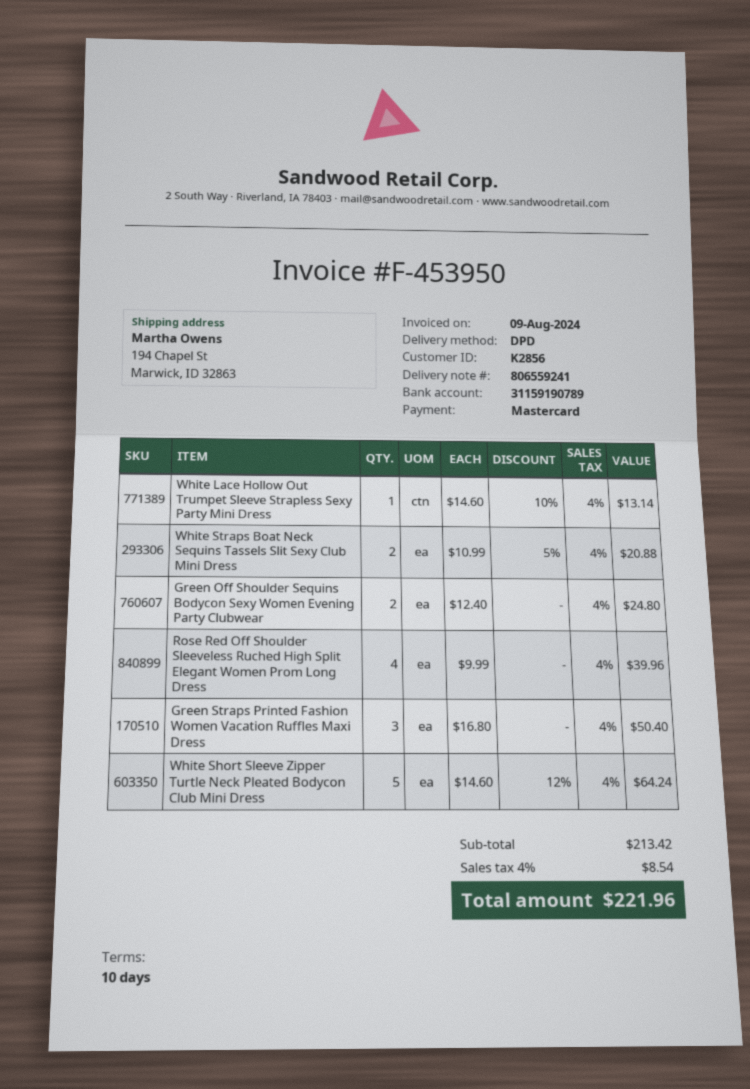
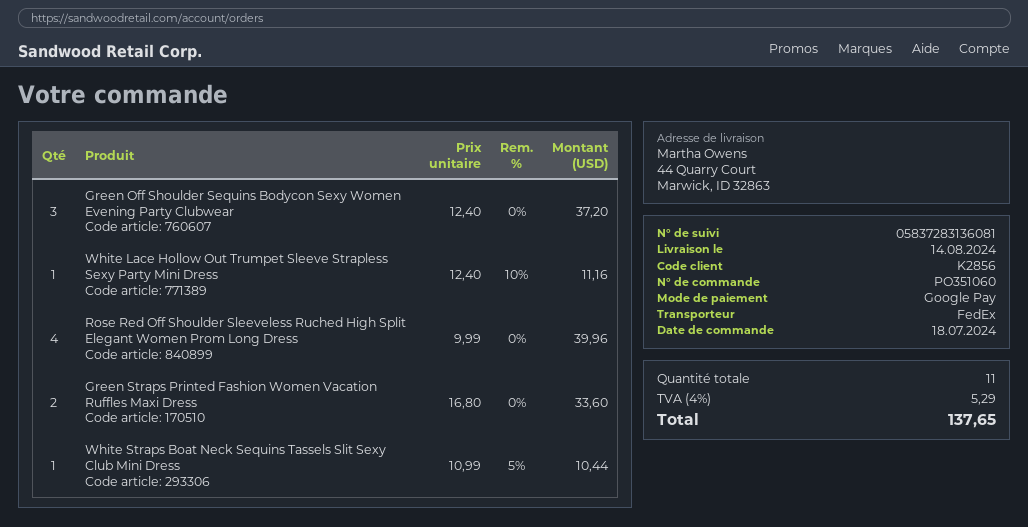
payment method: Mastercard -> Google Pay
shipping method: DPD -> FedEx
ship to: 194 Chapel St, Marwick, ID 32863 -> 44 Quarry Court, Marwick, ID 32863
White Lace Hollow Out Trumpet Sleeve Strapless Sexy Party Mini Dress: 1 x 14.60 - 10% = 13.14 -> 1 x 12.40 - 10% = 11.16
White Straps Boat Neck Sequins Tassels Slit Sexy Club Mini Dress: 2 x 10.99 - 5% = 20.88 -> 1 x 10.99 - 5% = 10.44
Green Off Shoulder Sequins Bodycon Sexy Women Evening Party Clubwear: 2 x 12.40 = 24.80 -> 3 x 12.40 = 37.20
Green Straps Printed Fashion Women Vacation Ruffles Maxi Dress: 3 x 16.80 = 50.40 -> 2 x 16.80 = 33.60
White Short Sleeve Zipper Turtle Neck Pleated Bodycon Club Mini Dress: 5 x 14.60 - 12% = 64.24 -> none
tax: 4% = 8.54 -> 4% = 5.29
total: 221.96 -> 137.65

